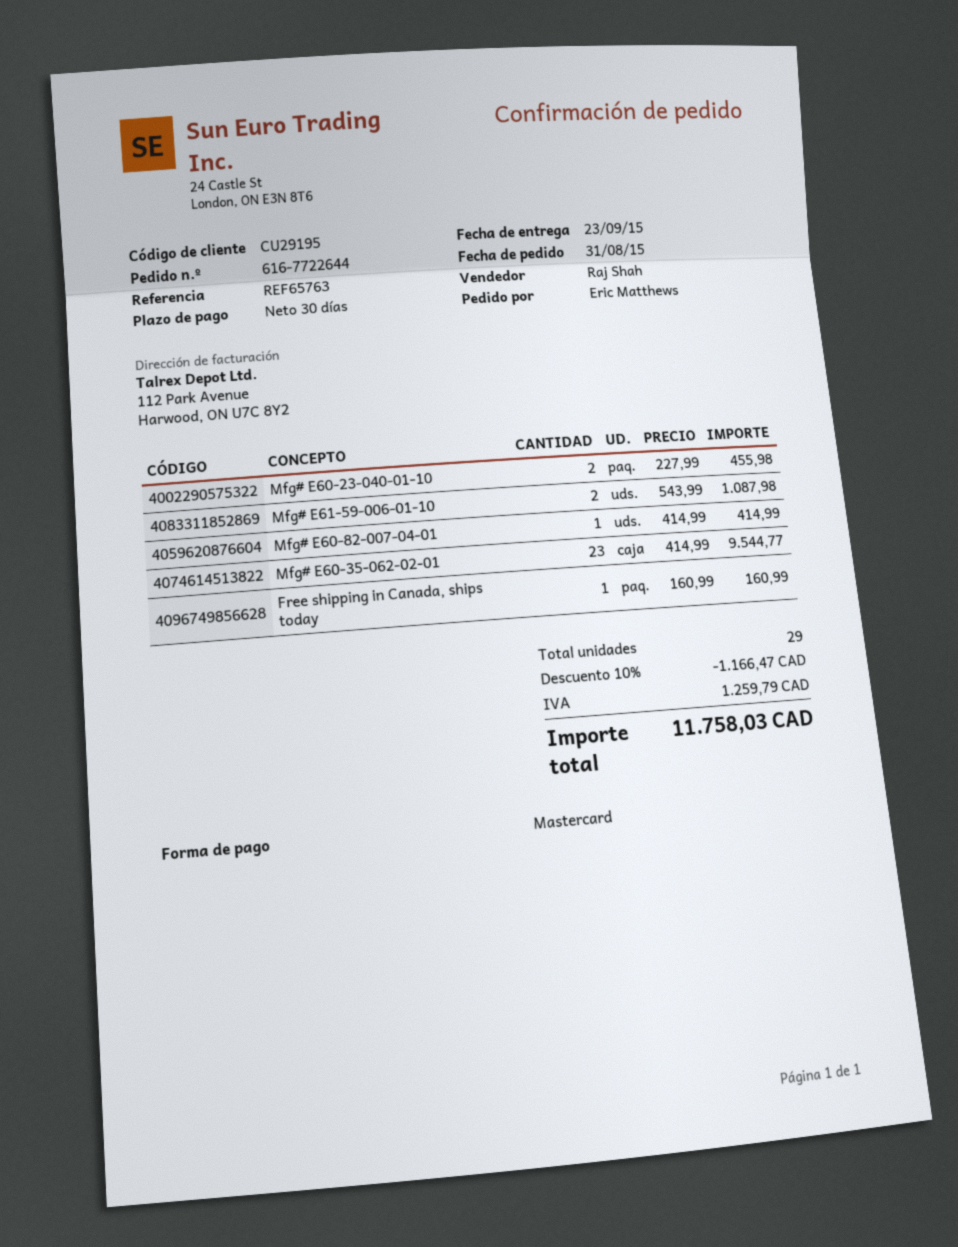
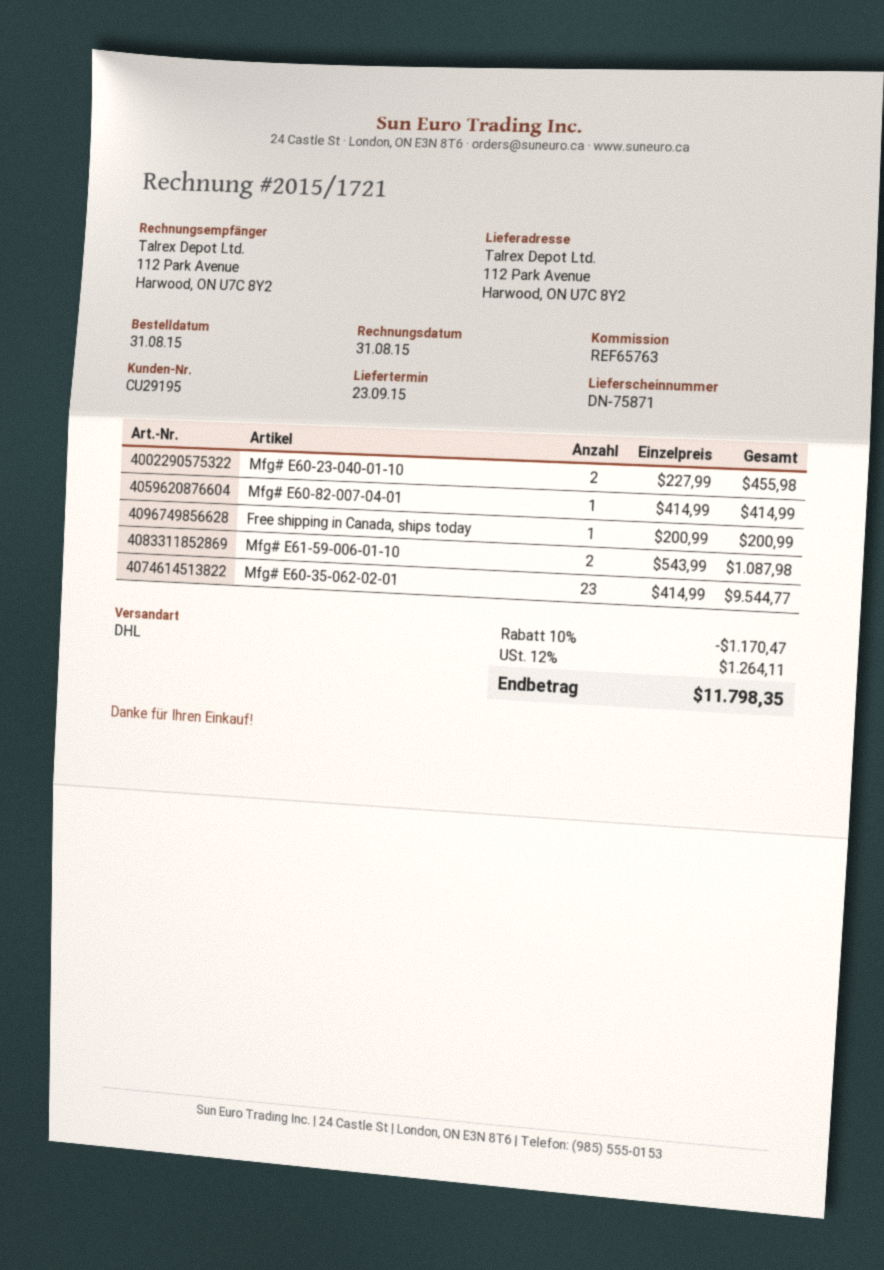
Free shipping in Canada, ships today: 1 x 160.99 = 160.99 -> 1 x 200.99 = 200.99
discount: 10% = 1166.47 -> 10% = 1170.47
tax: 1259.79 -> 1264.11
total: 11758.03 -> 11798.35

